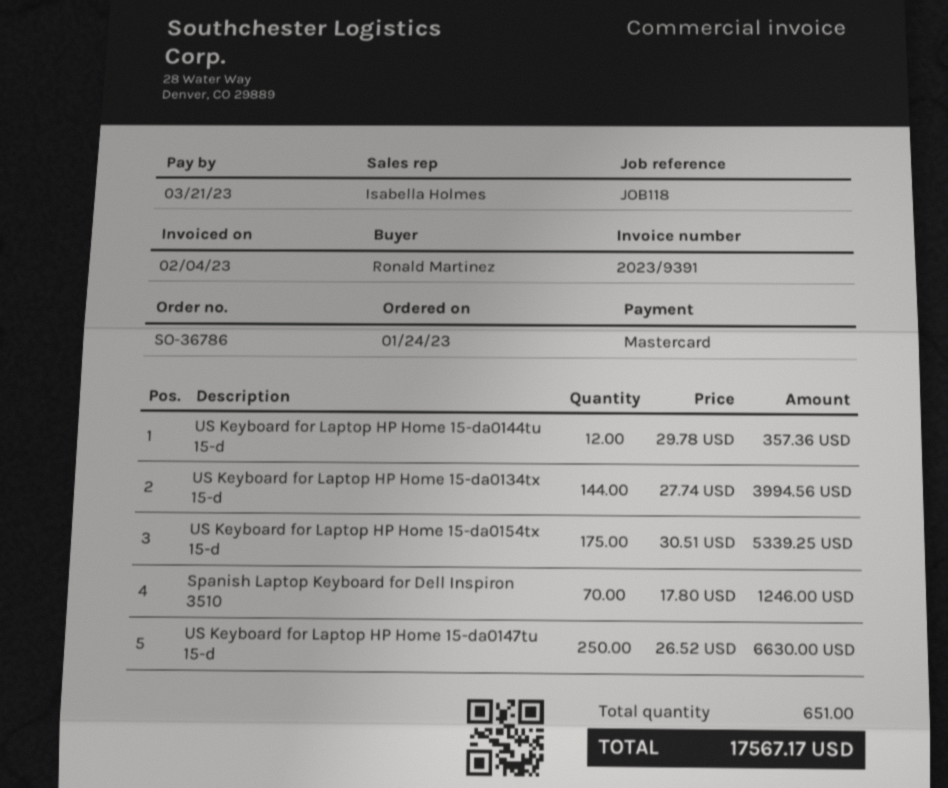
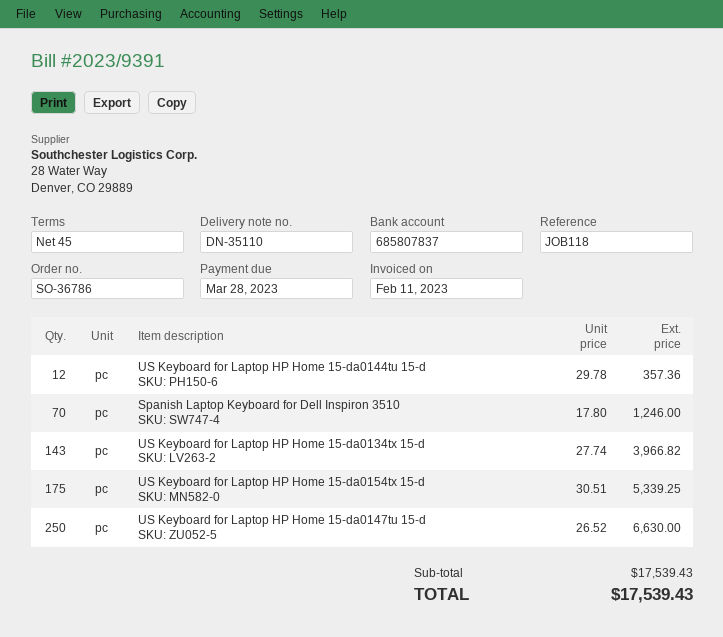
invoice date: 2023-02-04 -> 2023-02-11
due date: 2023-03-21 -> 2023-03-28
US Keyboard for Laptop HP Home 15-da0134tx 15-d: 144 x 27.74 = 3994.56 -> 143 x 27.74 = 3966.82
total: 17567.17 -> 17539.43

